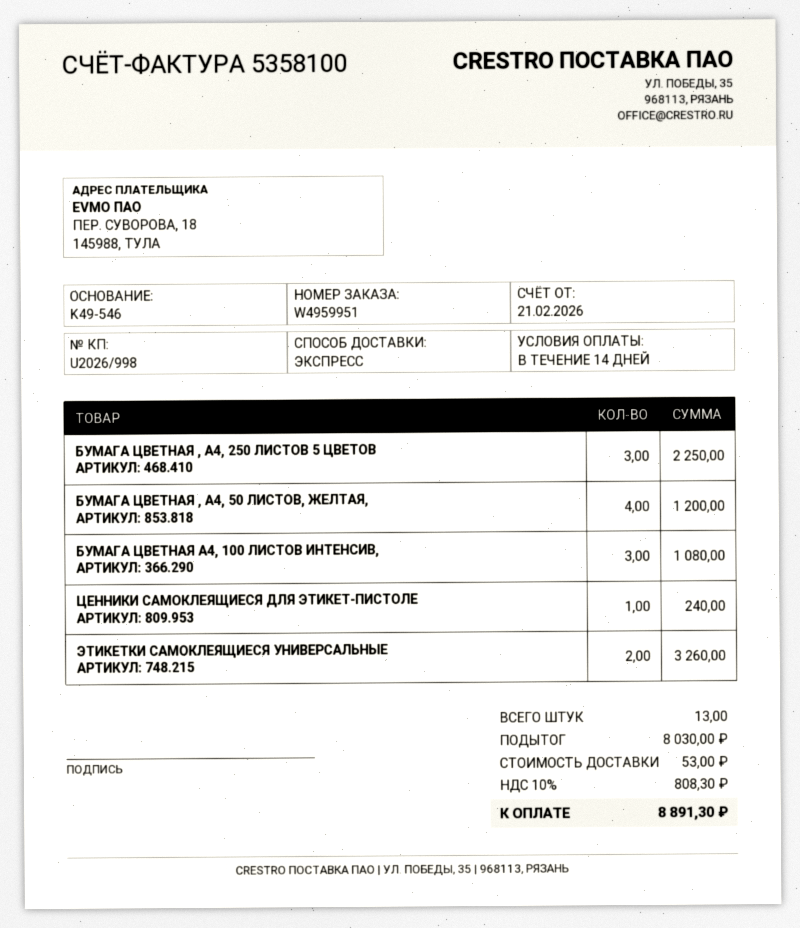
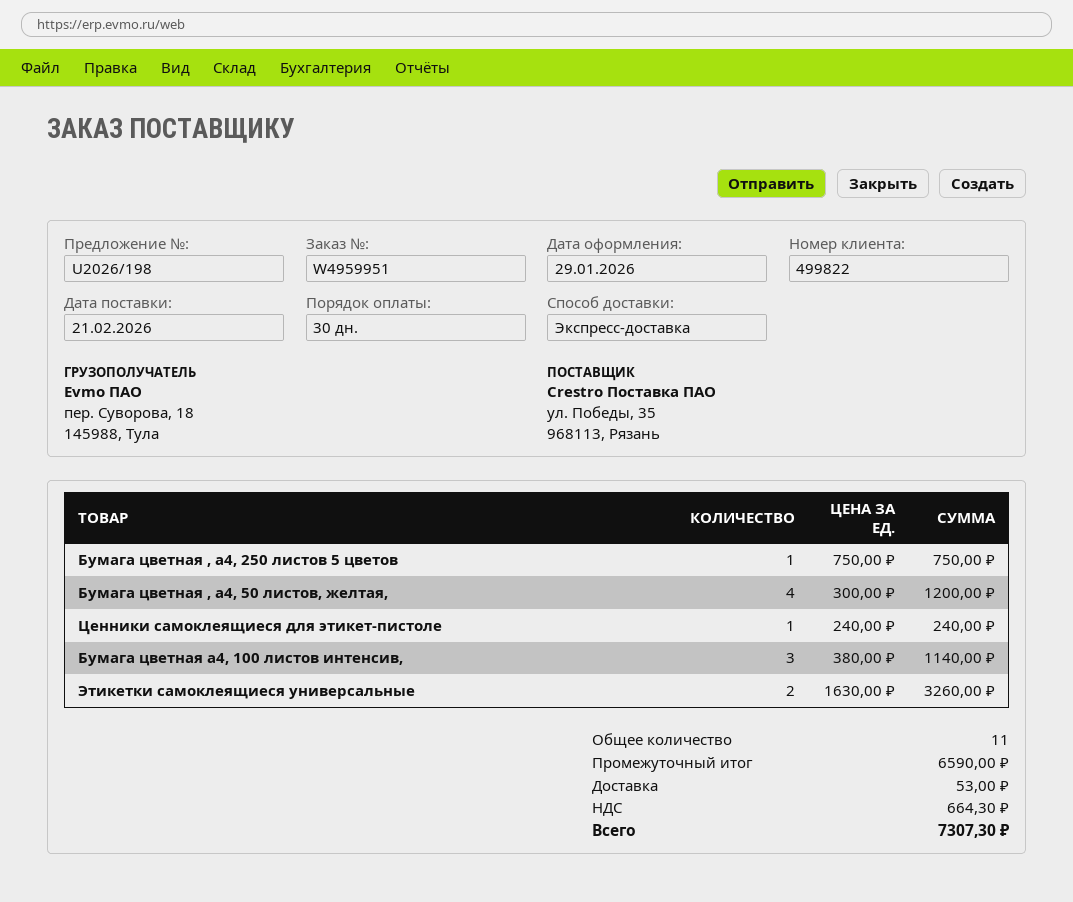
quote number: U2026/998 -> U2026/198
payment terms: 14 days -> 30 days
БУМАГА ЦВЕТНАЯ , А4, 250 ЛИСТОВ 5 ЦВЕТОВ: 3 for 2250.00 -> 1 for 750.00
БУМАГА ЦВЕТНАЯ А4, 100 ЛИСТОВ ИНТЕНСИВ,: 3 for 1080.00 -> 3 for 1140.00
total quantity: 13 -> 11
subtotal: 8030.00 -> 6590.00
tax: 808.30 -> 664.30
total: 8891.30 -> 7307.30

